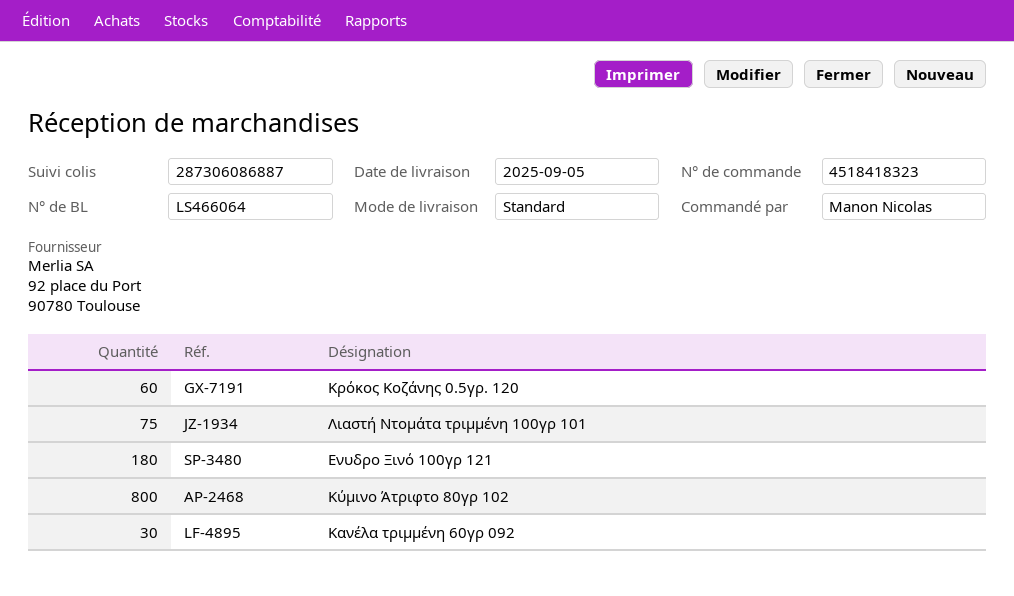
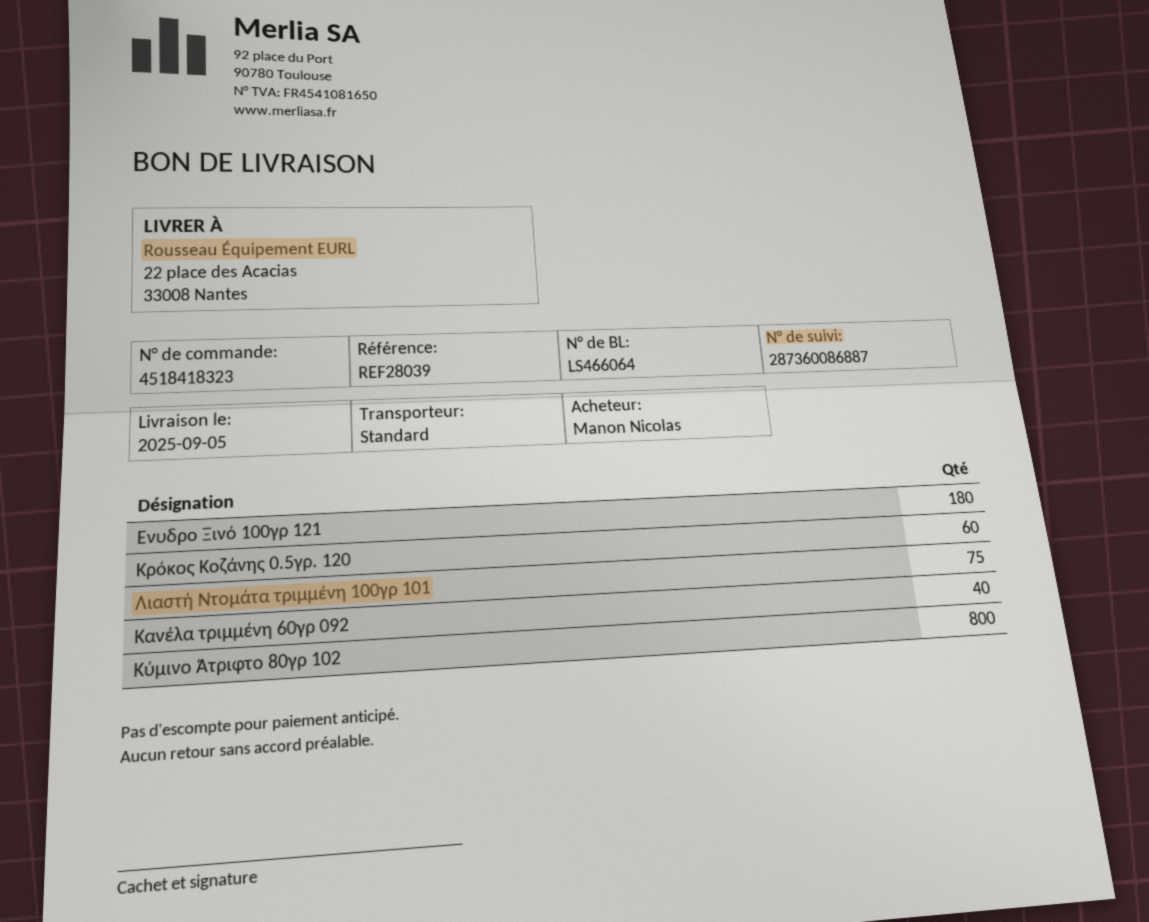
tracking number: 287306086887 -> 287360086887
Κανέλα τριμμένη 60γρ 092: 30 -> 40

